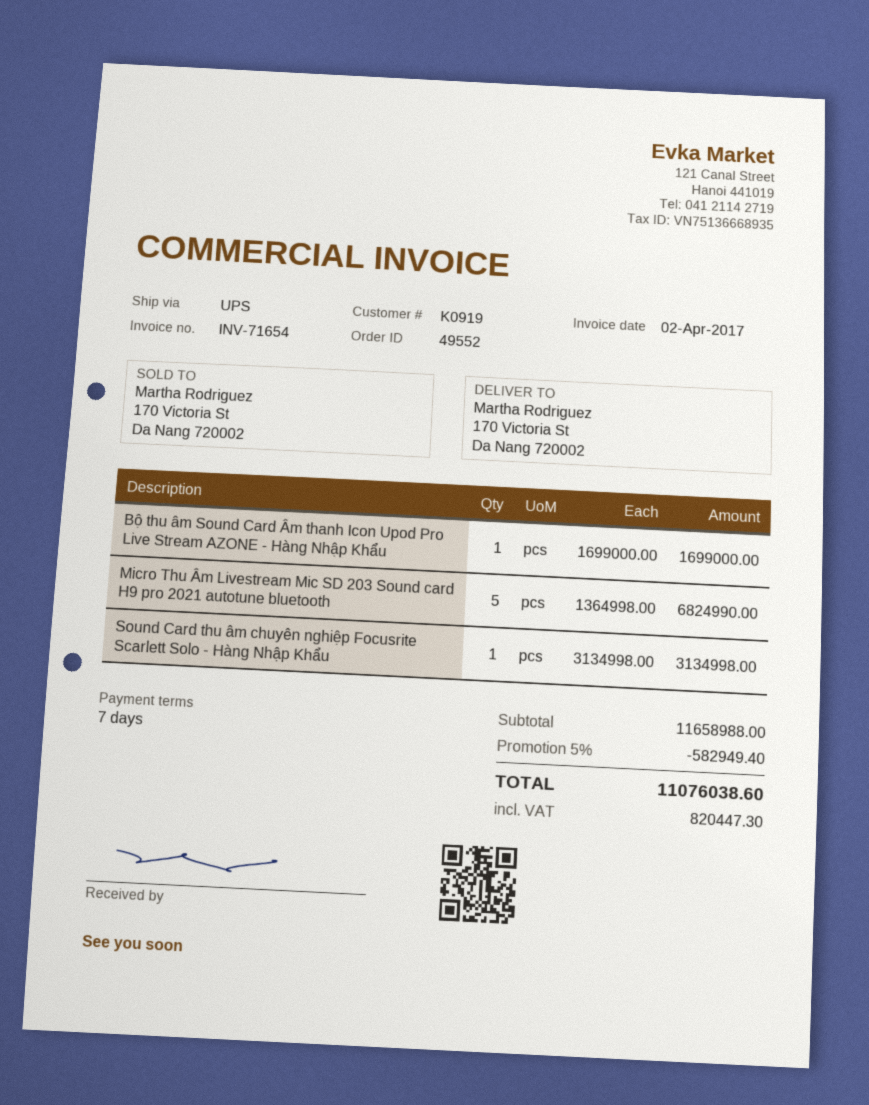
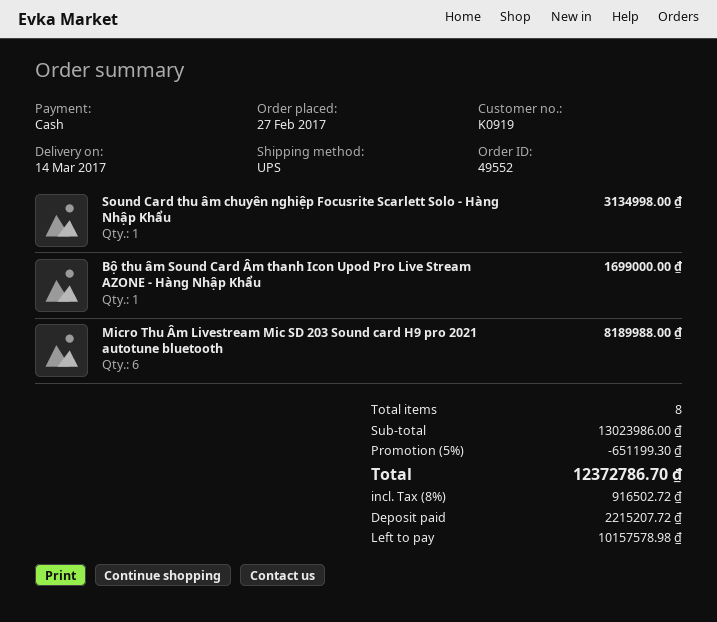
Micro Thu Âm Livestream Mic SD 203 Sound card H9 pro 2021 autotune bluetooth: 5 for 6824990.00 -> 6 for 8189988.00
subtotal: 11658988.00 -> 13023986.00
discount: 5% = 582949.40 -> 5% = 651199.30
tax: 820447.30 -> 916502.72
total: 11076038.60 -> 12372786.70

